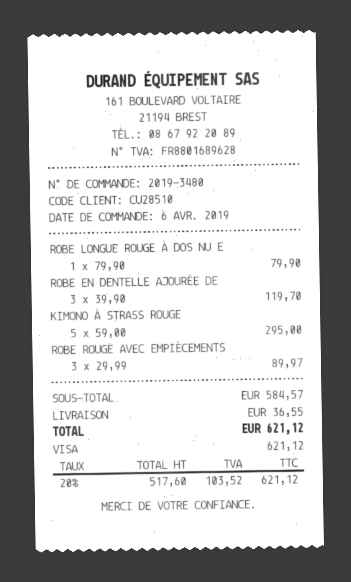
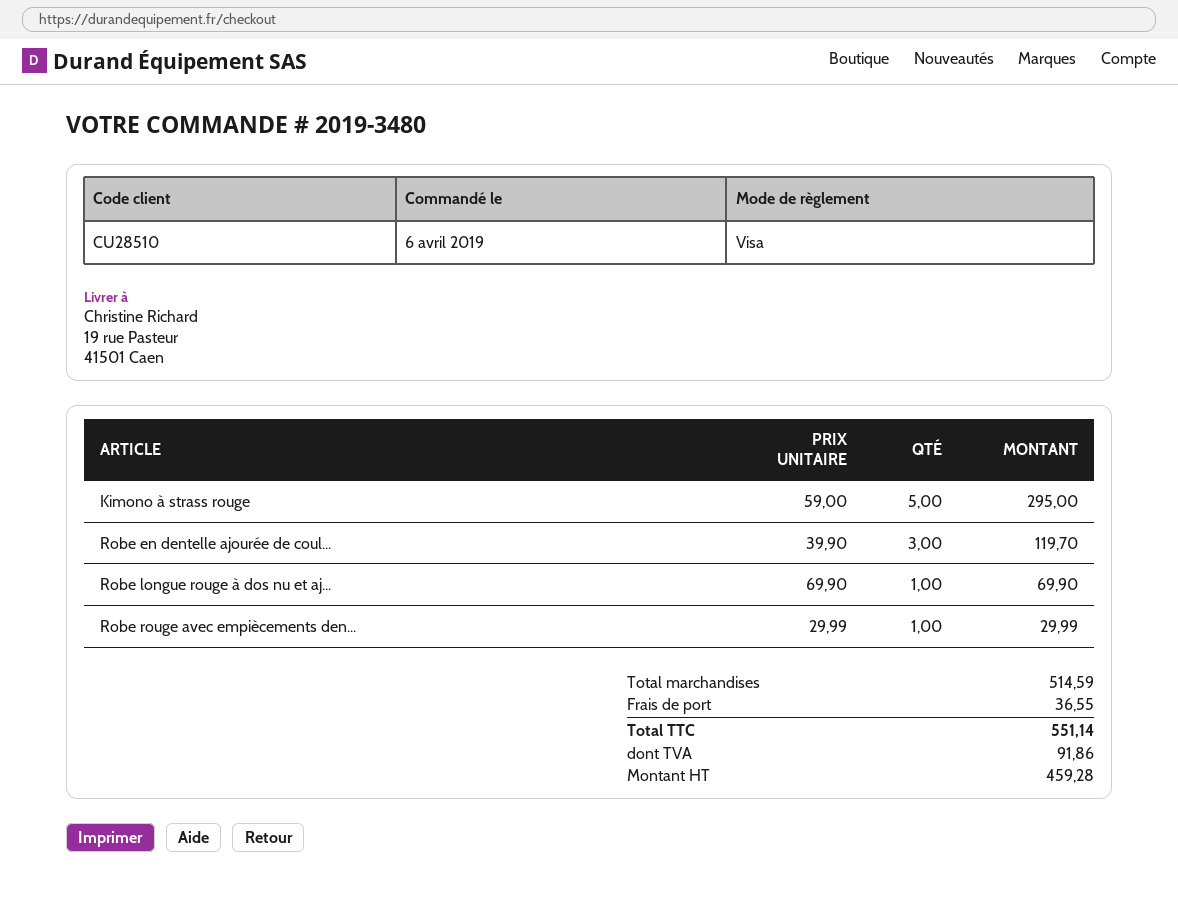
ROBE LONGUE ROUGE À DOS NU E: 1 x 79.90 = 79.90 -> 1 x 69.90 = 69.90
ROBE ROUGE AVEC EMPIÈCEMENTS: 3 x 29.99 = 89.97 -> 1 x 29.99 = 29.99
subtotal: 584.57 -> 514.59
net: 517.60 -> 459.28
tax: 103.52 -> 91.86
total: 621.12 -> 551.14

